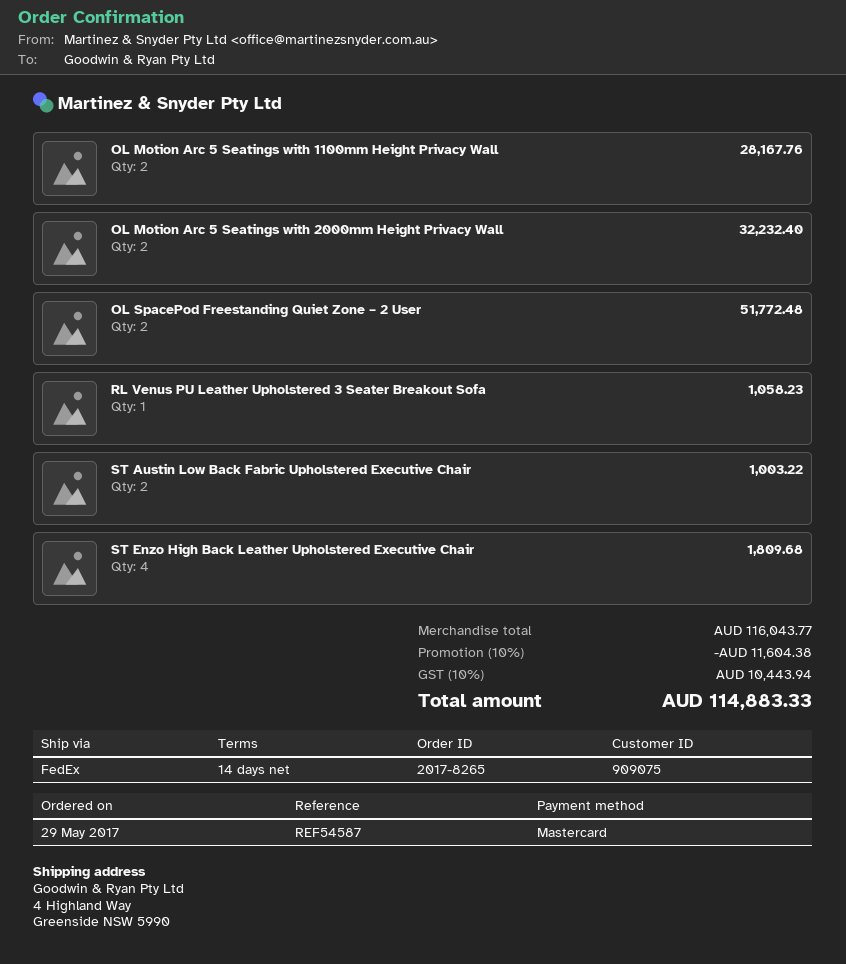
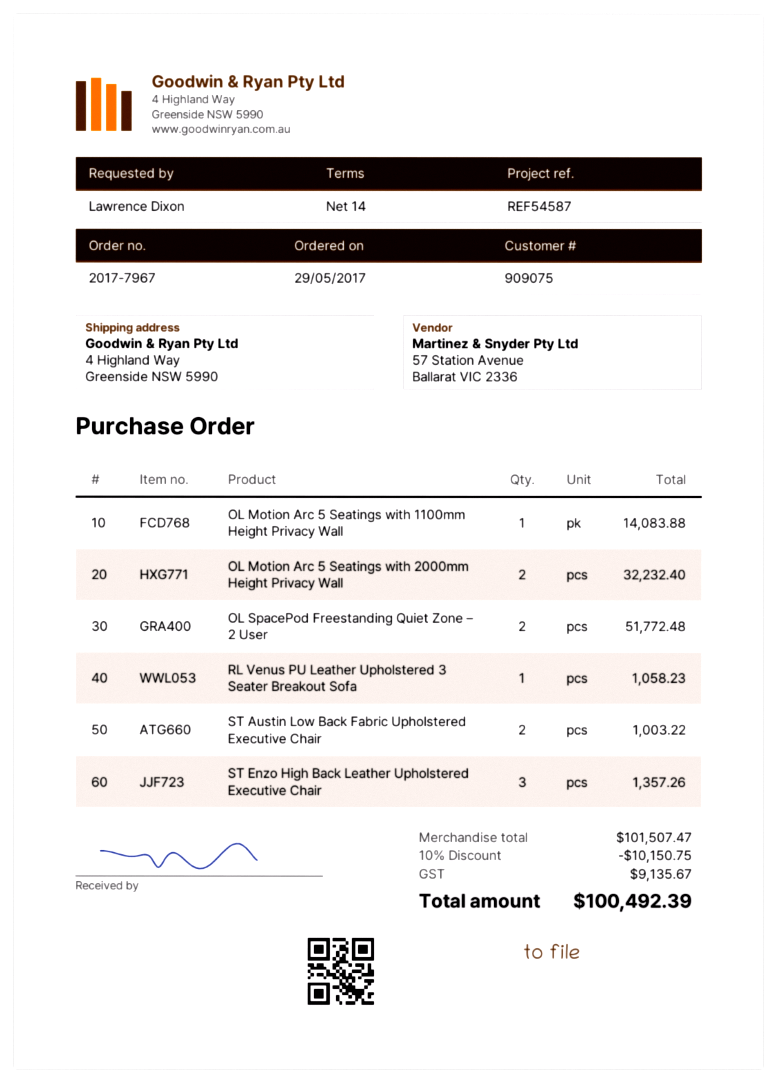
order number: 2017-8265 -> 2017-7967
OL Motion Arc 5 Seatings with 1100mm Height Privacy Wall: 2 for 28167.76 -> 1 for 14083.88
ST Enzo High Back Leather Upholstered Executive Chair: 4 for 1809.68 -> 3 for 1357.26
subtotal: 116043.77 -> 101507.47
discount: 10% = 11604.38 -> 10% = 10150.75
tax: 10443.94 -> 9135.67
total: 114883.33 -> 100492.39

